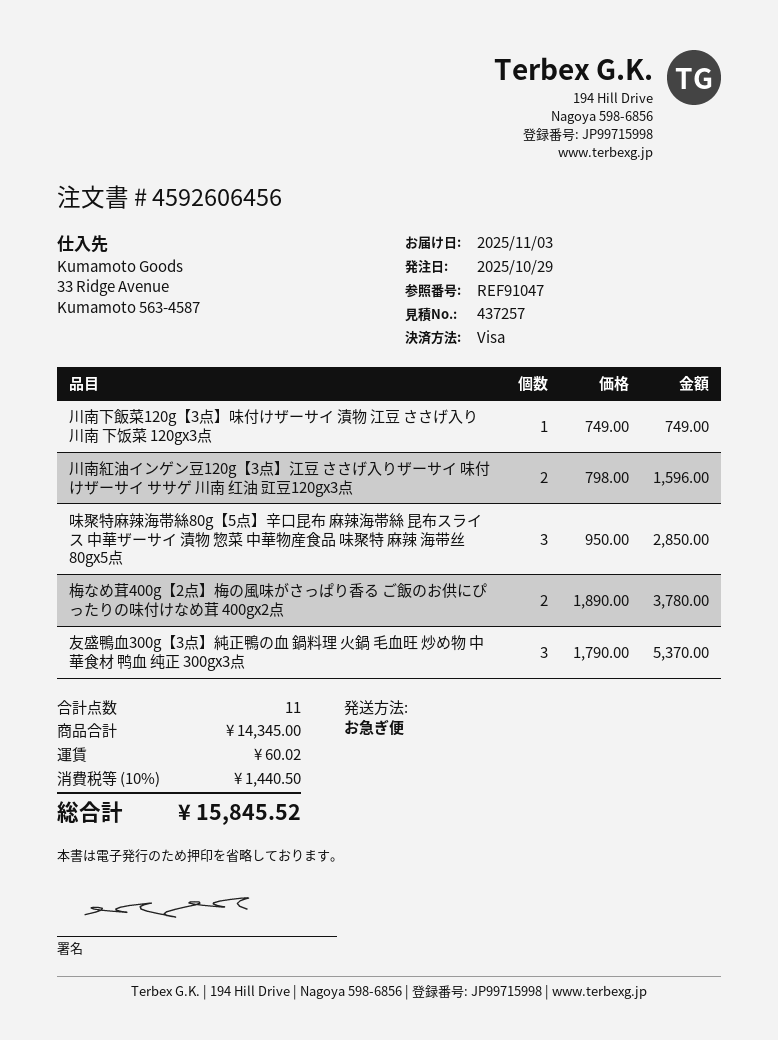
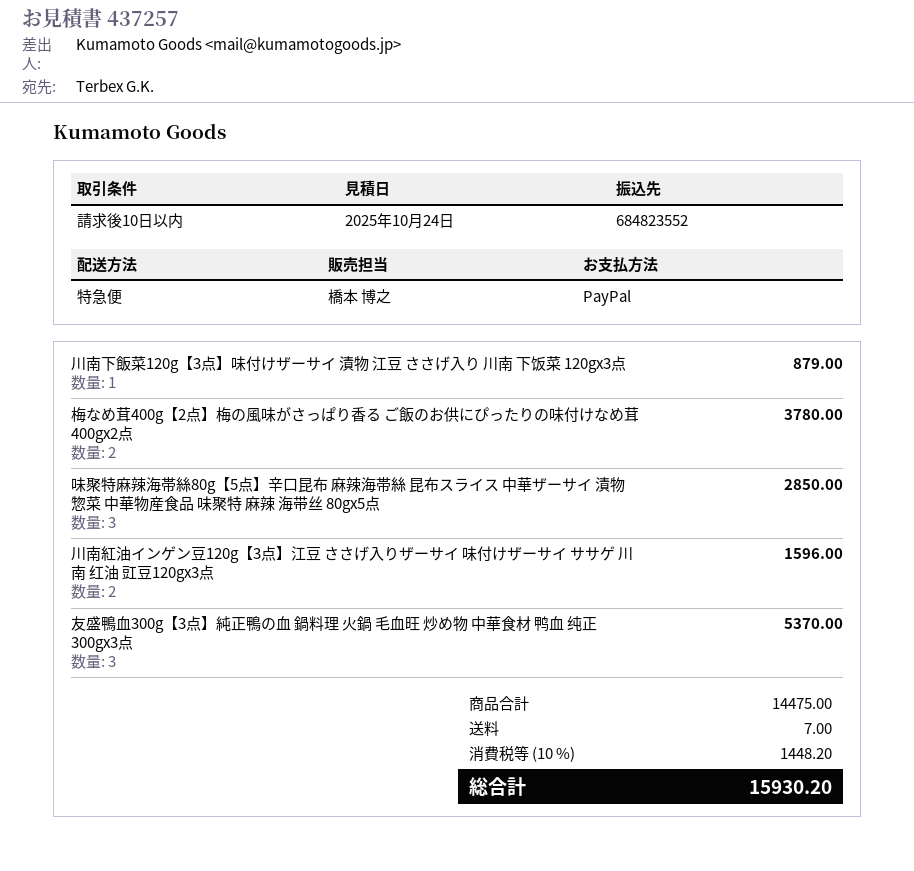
payment method: Visa -> PayPal
川南下飯菜120g【3点】味付けザーサイ 漬物 江豆 ささげ入り 川南 下饭菜 120gx3点: 1 for 749.00 -> 1 for 879.00
subtotal: 14345.00 -> 14475.00
shipping: 60.02 -> 7.00
tax: 10% = 1440.50 -> 10% = 1448.20
total: 15845.52 -> 15930.20

